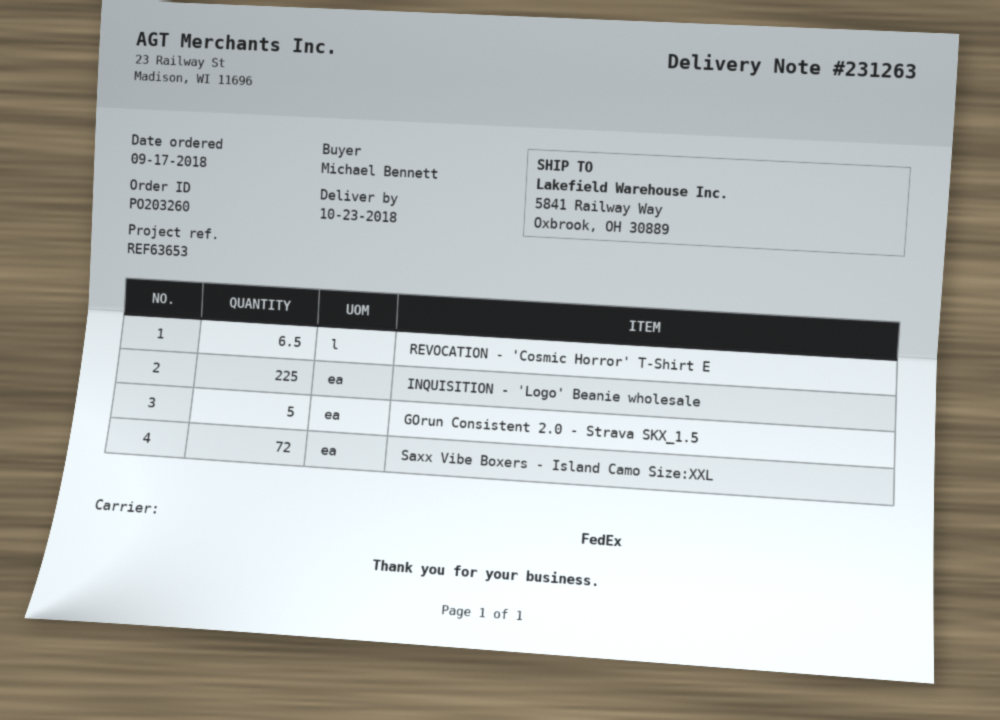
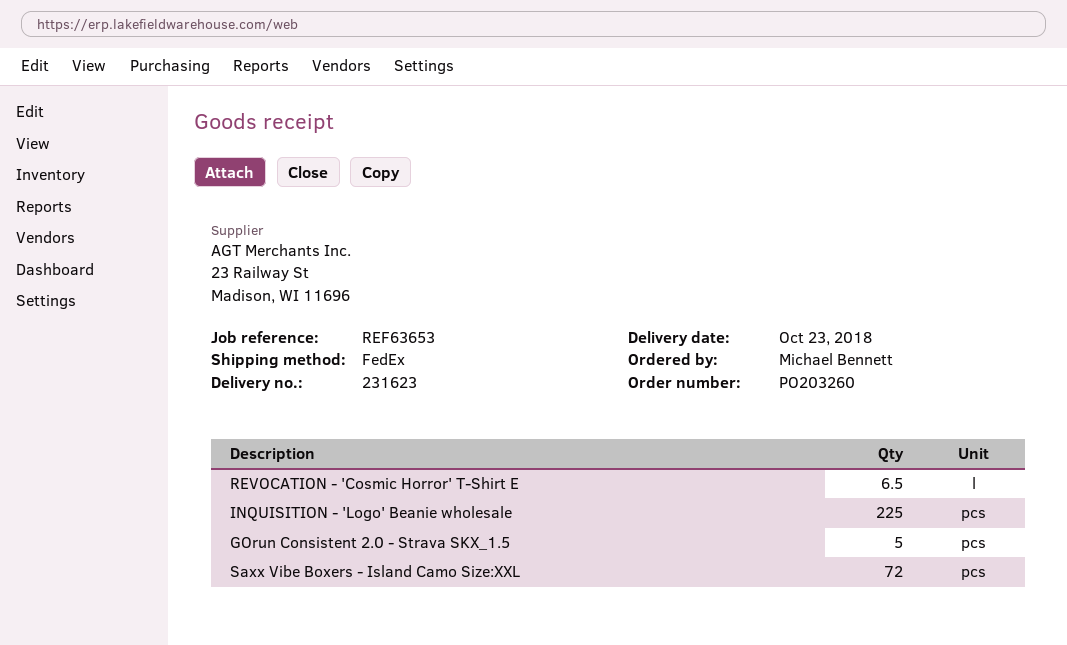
delivery note number: 231263 -> 231623

